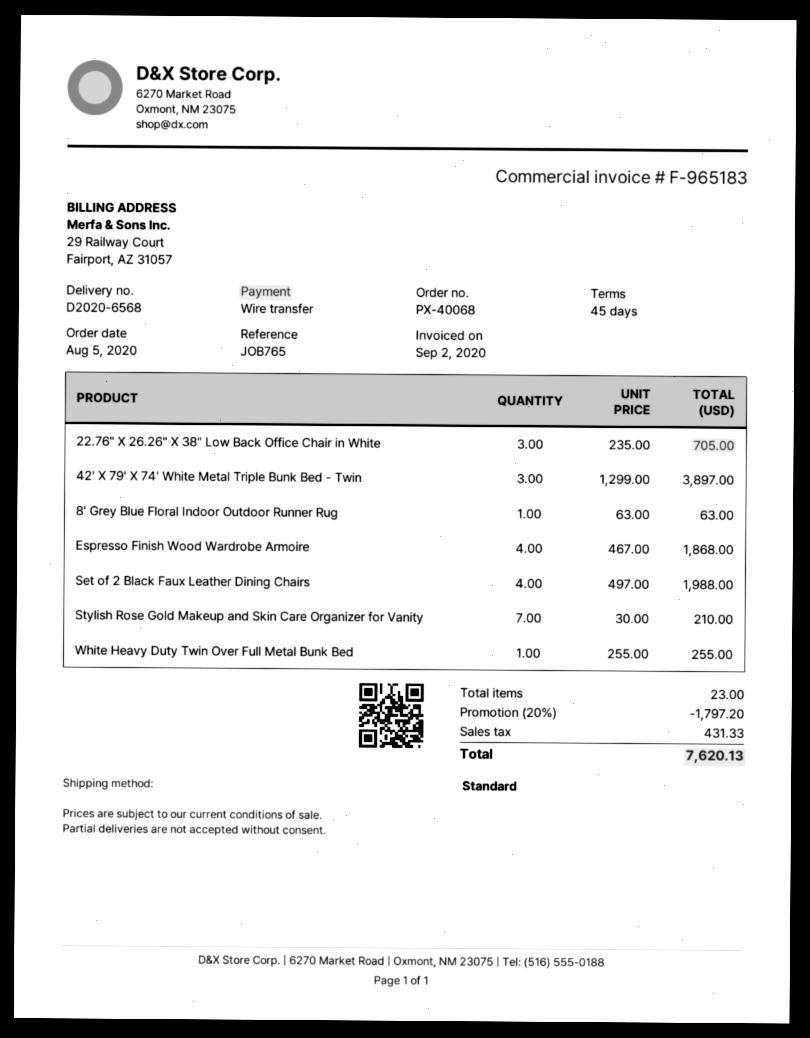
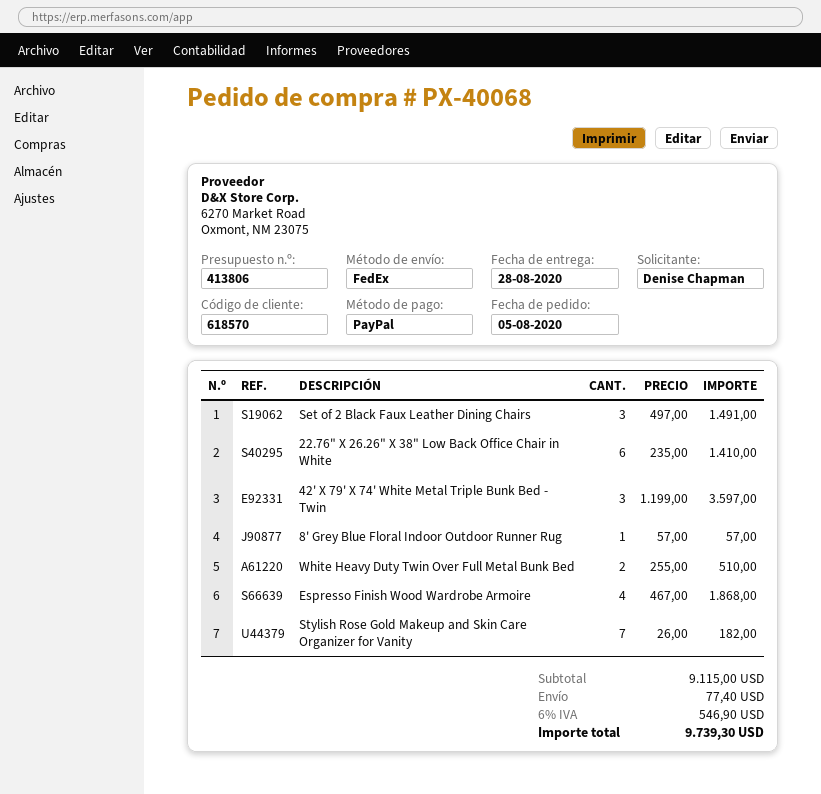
payment method: bank transfer -> PayPal
shipping method: standard -> FedEx
22.76" X 26.26" X 38" Low Back Office Chair in White: 3 x 235.00 = 705.00 -> 6 x 235.00 = 1410.00
42' X 79' X 74' White Metal Triple Bunk Bed - Twin: 3 x 1299.00 = 3897.00 -> 3 x 1199.00 = 3597.00
8' Grey Blue Floral Indoor Outdoor Runner Rug: 1 x 63.00 = 63.00 -> 1 x 57.00 = 57.00
Set of 2 Black Faux Leather Dining Chairs: 4 x 497.00 = 1988.00 -> 3 x 497.00 = 1491.00
Stylish Rose Gold Makeup and Skin Care Organizer for Vanity: 7 x 30.00 = 210.00 -> 7 x 26.00 = 182.00
White Heavy Duty Twin Over Full Metal Bunk Bed: 1 x 255.00 = 255.00 -> 2 x 255.00 = 510.00
discount: 20% = 1797.20 -> none
shipping: none -> 77.40
tax: 431.33 -> 546.90
total: 7620.13 -> 9739.30

